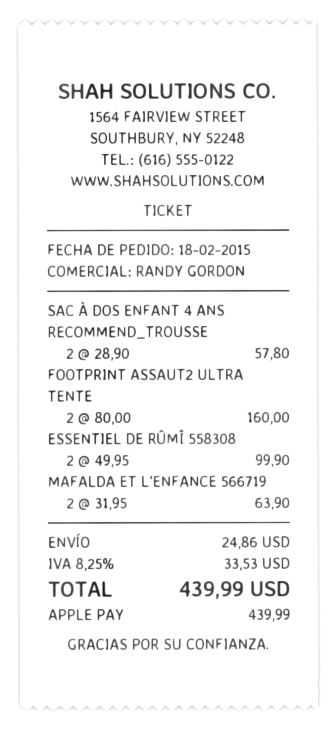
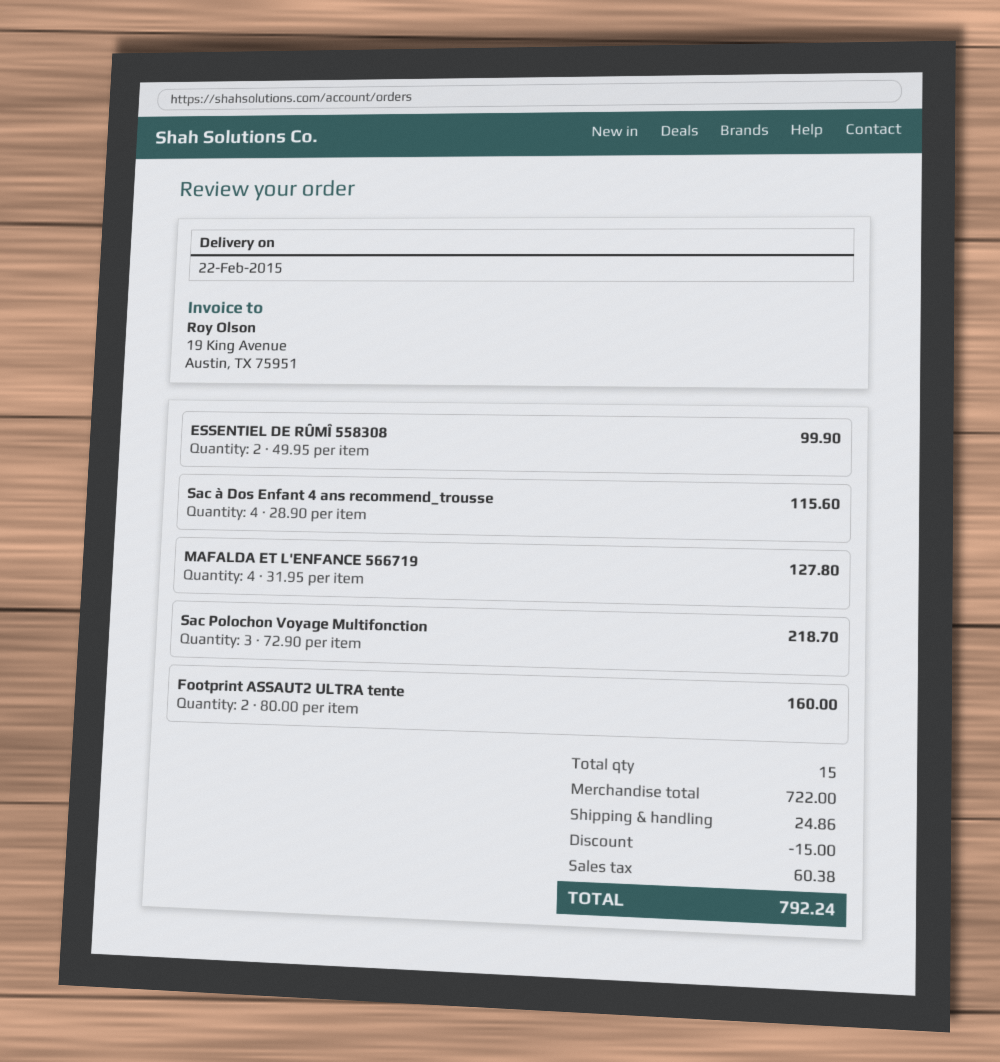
SAC À DOS ENFANT 4 ANS RECOMMEND_TROUSSE: 2 x 28.90 = 57.80 -> 4 x 28.90 = 115.60
MAFALDA ET L'ENFANCE 566719: 2 x 31.95 = 63.90 -> 4 x 31.95 = 127.80
Sac Polochon Voyage Multifonction: none -> 3 x 72.90 = 218.70
discount: none -> 15.00
tax: 33.53 -> 60.38
total: 439.99 -> 792.24

